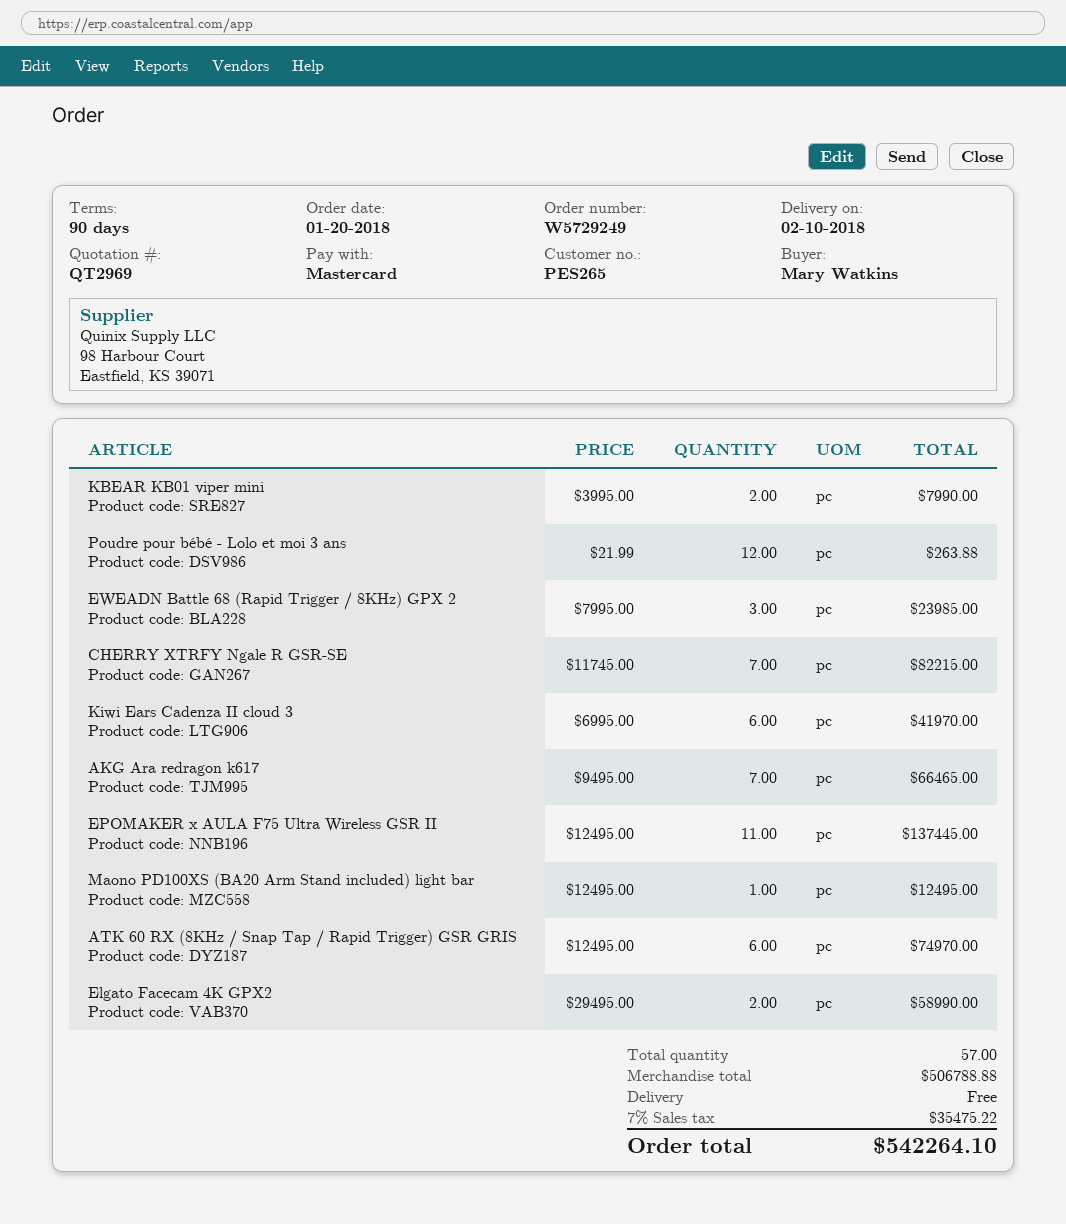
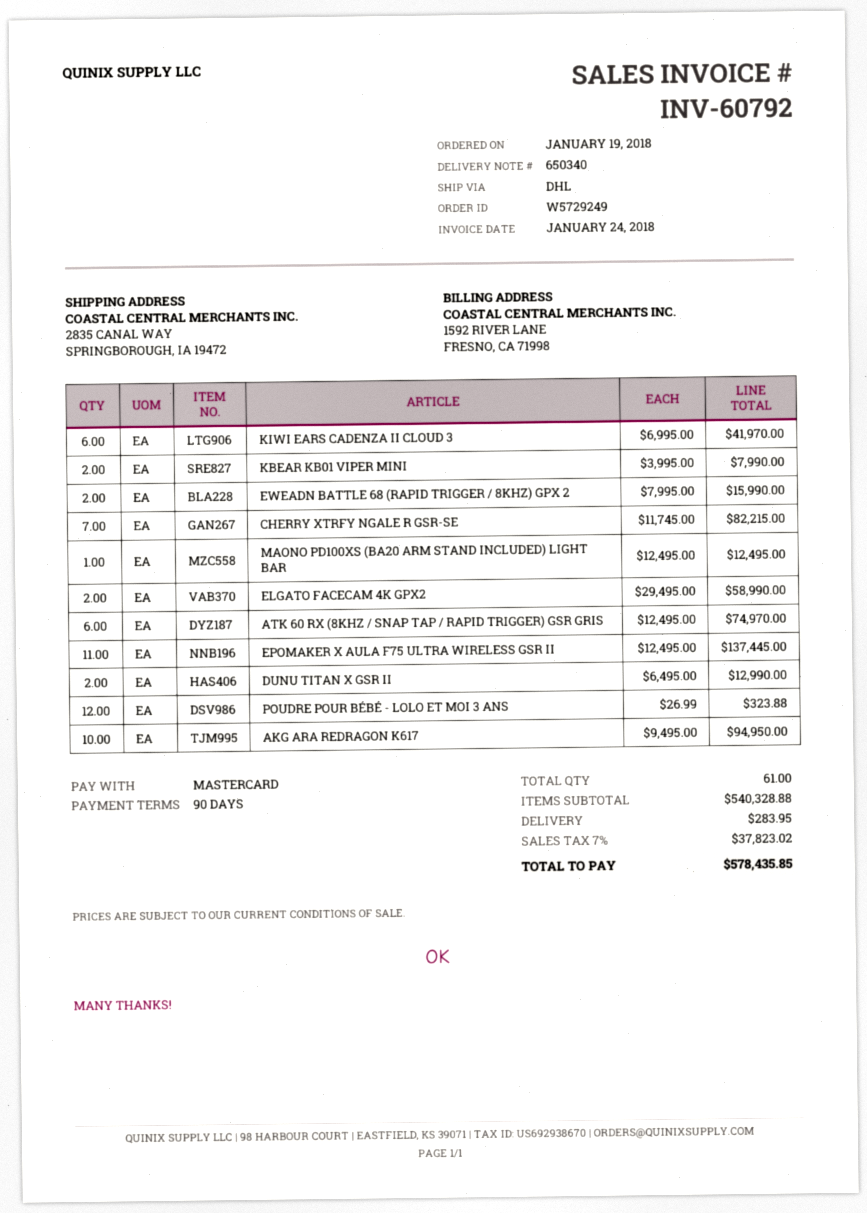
order date: 2018-01-20 -> 2018-01-19
Poudre pour bébé - Lolo et moi 3 ans: 12 x 21.99 = 263.88 -> 12 x 26.99 = 323.88
EWEADN Battle 68 (Rapid Trigger / 8KHz) GPX 2: 3 x 7995.00 = 23985.00 -> 2 x 7995.00 = 15990.00
AKG Ara redragon k617: 7 x 9495.00 = 66465.00 -> 10 x 9495.00 = 94950.00
DUNU TITAN X GSR II: none -> 2 x 6495.00 = 12990.00
total quantity: 57 -> 61
subtotal: 506788.88 -> 540328.88
shipping: 0.00 -> 283.95
tax: 7% = 35475.22 -> 7% = 37823.02
total: 542264.10 -> 578435.85

